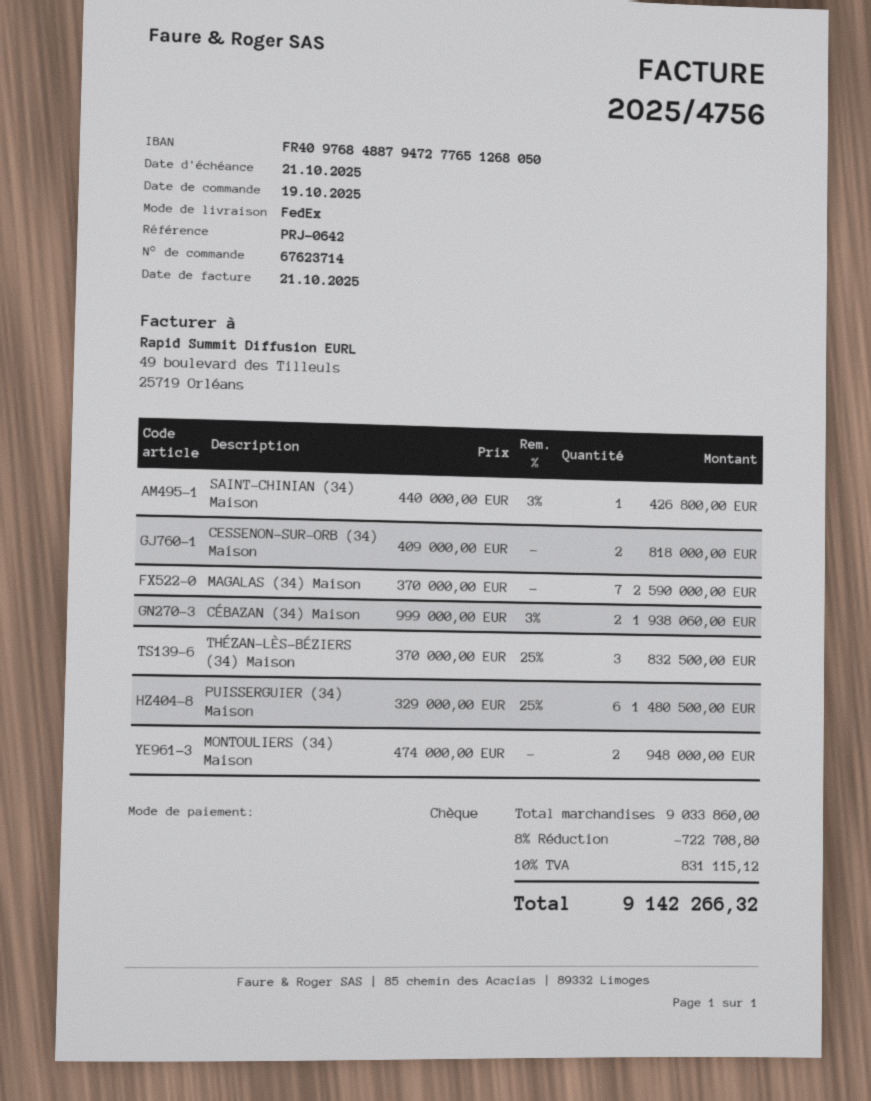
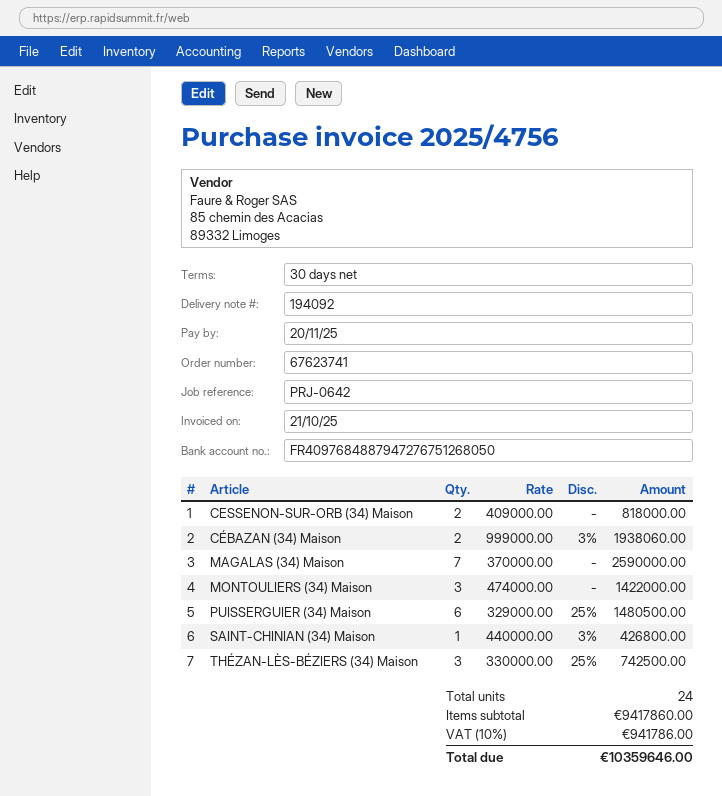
order number: 67623714 -> 67623741
due date: 2025-10-21 -> 2025-11-20
bank account: FR4097684887947277651268050 -> FR4097684887947276751268050
THÉZAN-LÈS-BÉZIERS (34) Maison: 3 x 370000.00 - 25% = 832500.00 -> 3 x 330000.00 - 25% = 742500.00
MONTOULIERS (34) Maison: 2 x 474000.00 = 948000.00 -> 3 x 474000.00 = 1422000.00
subtotal: 9033860.00 -> 9417860.00
discount: 8% = 722708.80 -> none
tax: 10% = 831115.12 -> 10% = 941786.00
total: 9142266.32 -> 10359646.00

